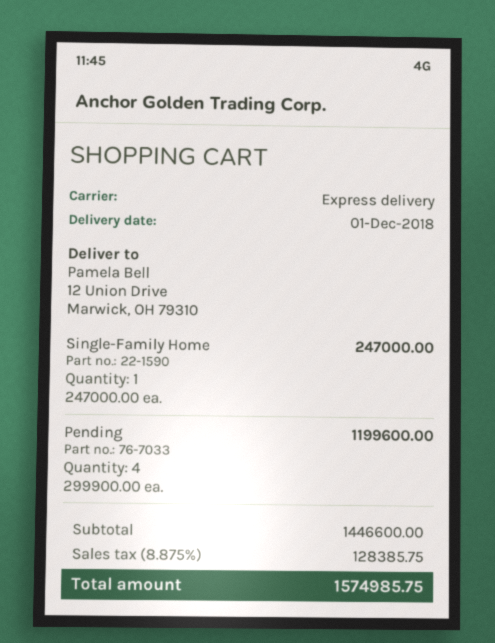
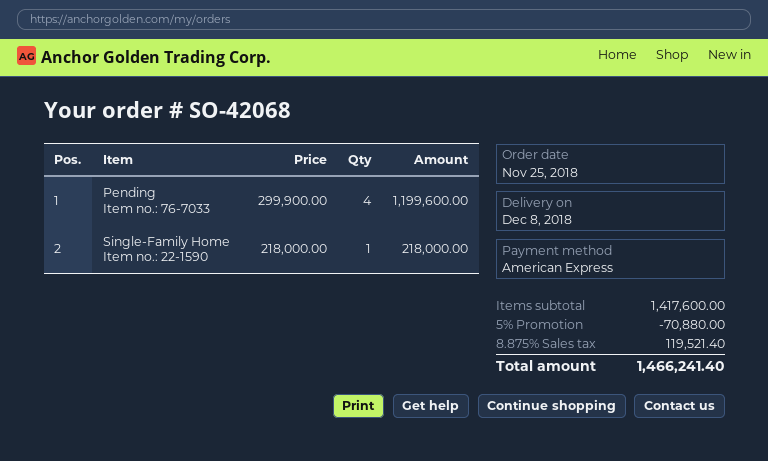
delivery date: 2018-12-01 -> 2018-12-08
Single-Family Home: 1 x 247000.00 = 247000.00 -> 1 x 218000.00 = 218000.00
subtotal: 1446600.00 -> 1417600.00
discount: none -> 5% = 70880.00
tax: 8.875% = 128385.75 -> 8.875% = 119521.40
total: 1574985.75 -> 1466241.40

